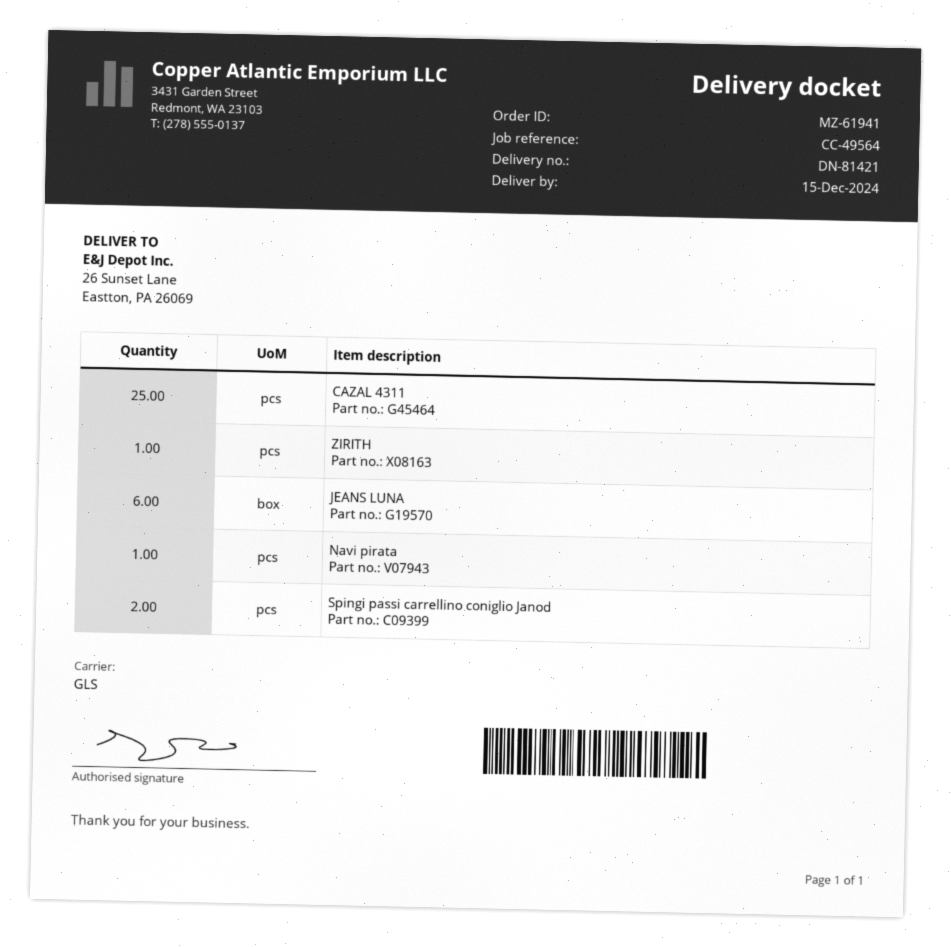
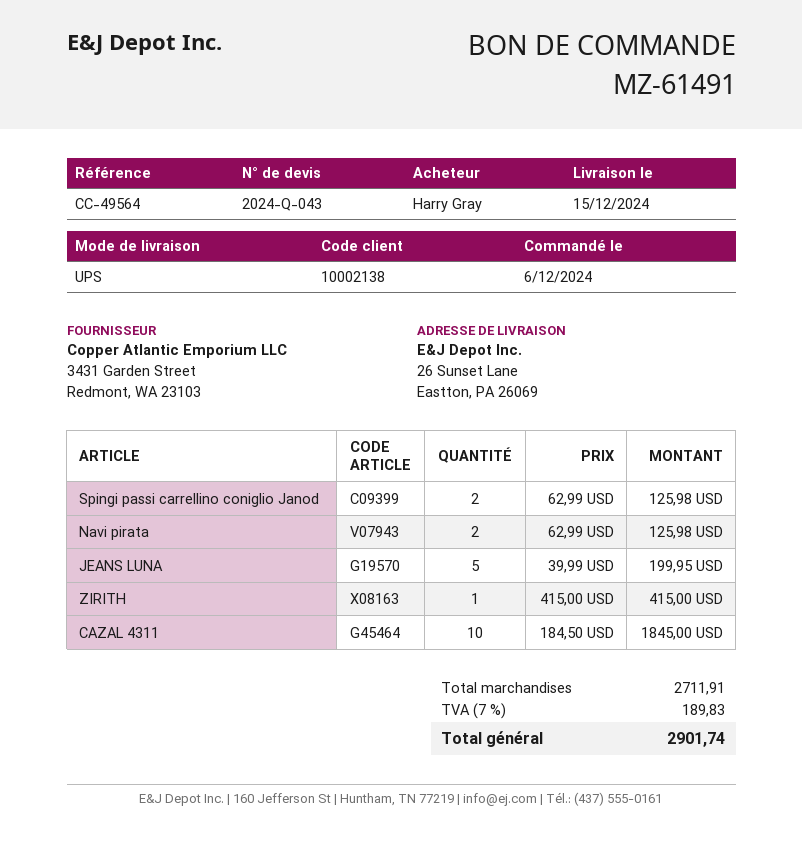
order number: MZ-61941 -> MZ-61491
shipping method: GLS -> UPS
CAZAL 4311: 25 -> 10
JEANS LUNA: 6 -> 5
Navi pirata: 1 -> 2

